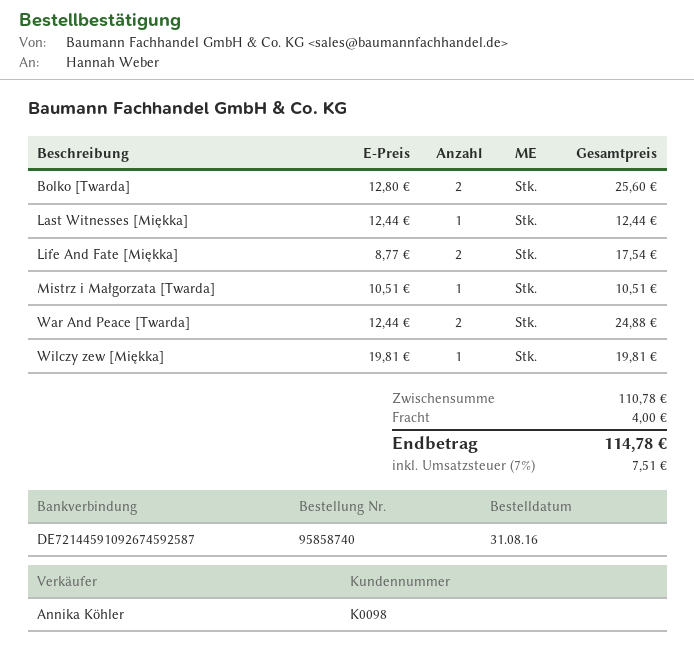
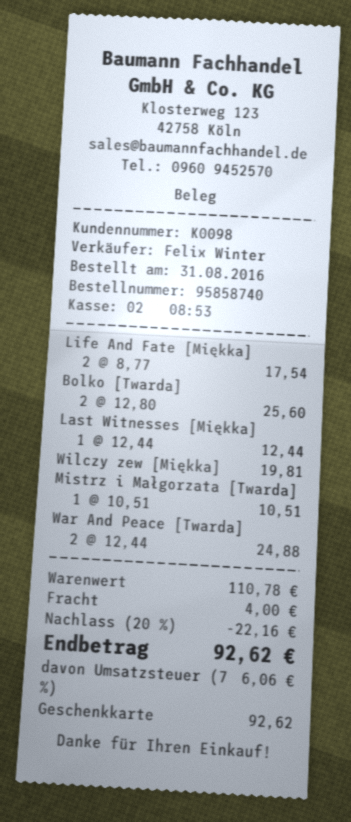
sales rep: Annika Köhler -> Felix Winter
discount: none -> 20% = 22.16
tax: 7% = 7.51 -> 7% = 6.06
total: 114.78 -> 92.62

